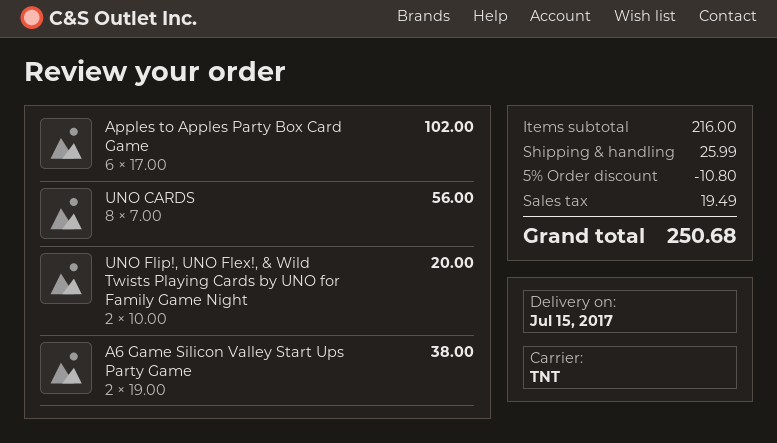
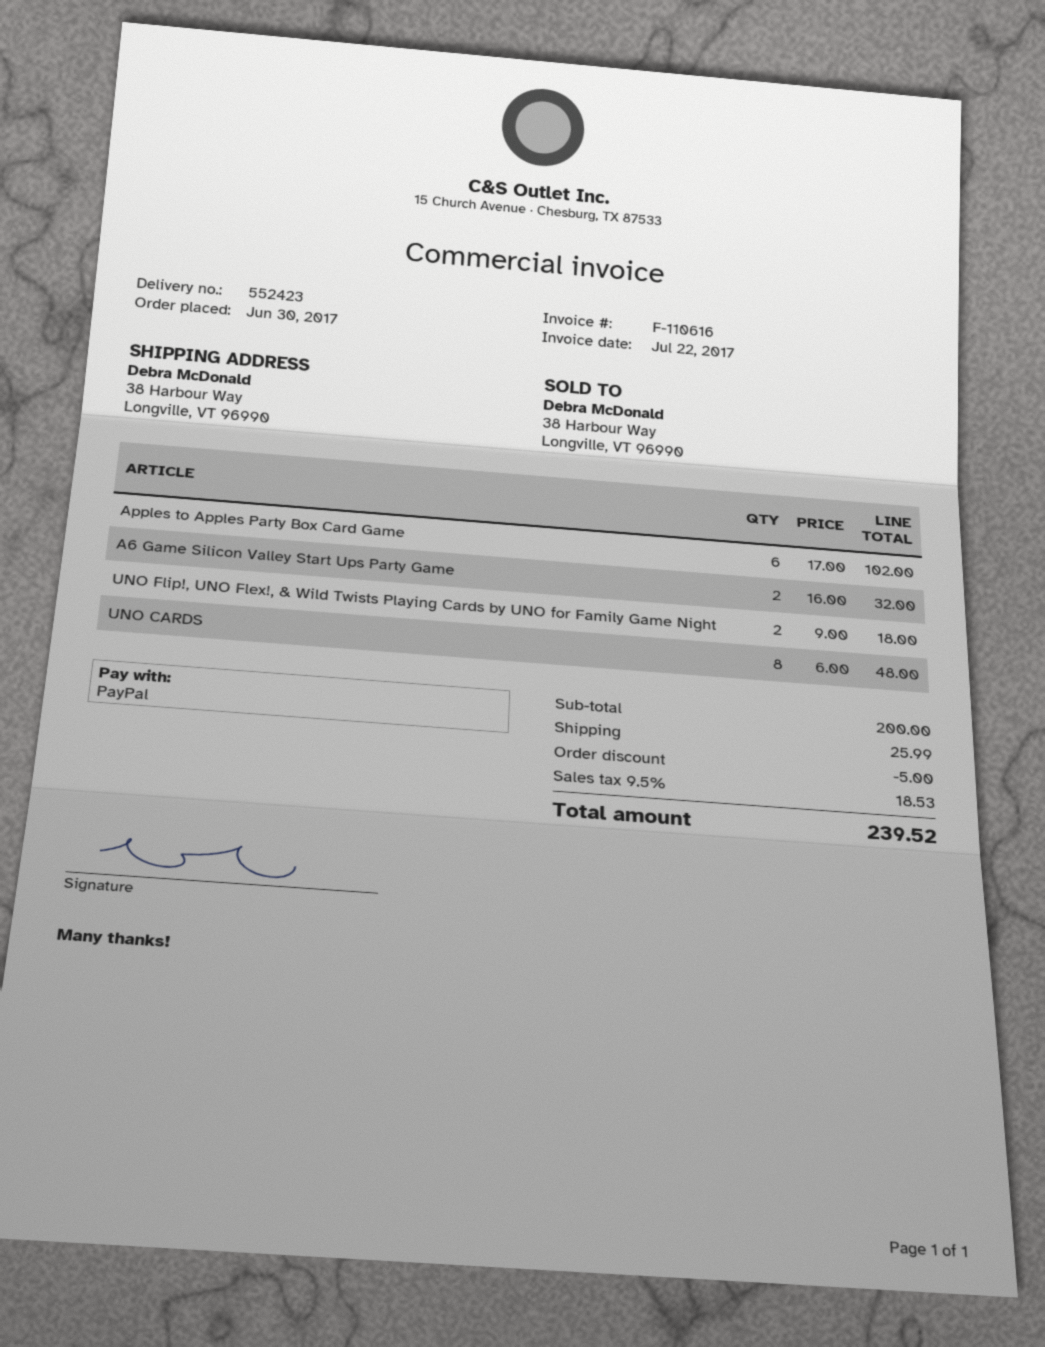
UNO CARDS: 8 x 7.00 = 56.00 -> 8 x 6.00 = 48.00
UNO Flip!, UNO Flex!, & Wild Twists Playing Cards by UNO for Family Game Night: 2 x 10.00 = 20.00 -> 2 x 9.00 = 18.00
A6 Game Silicon Valley Start Ups Party Game: 2 x 19.00 = 38.00 -> 2 x 16.00 = 32.00
subtotal: 216.00 -> 200.00
discount: 10.80 -> 5.00
tax: 19.49 -> 18.53
total: 250.68 -> 239.52

